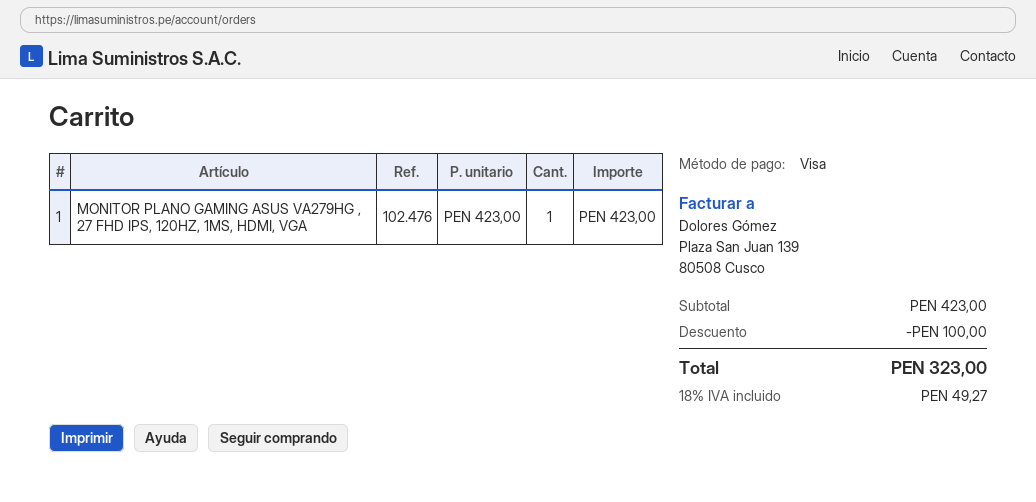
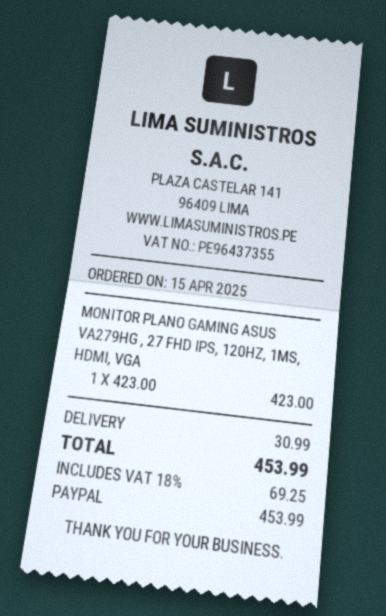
payment method: Visa -> PayPal
discount: 100.00 -> none
shipping: none -> 30.99
tax: 18% = 49.27 -> 18% = 69.25
total: 323.00 -> 453.99

